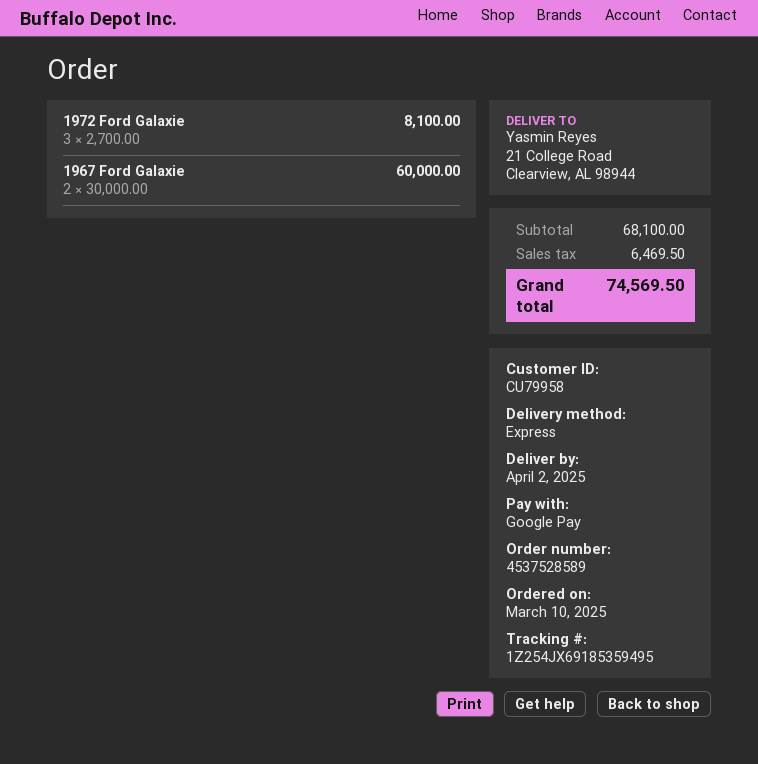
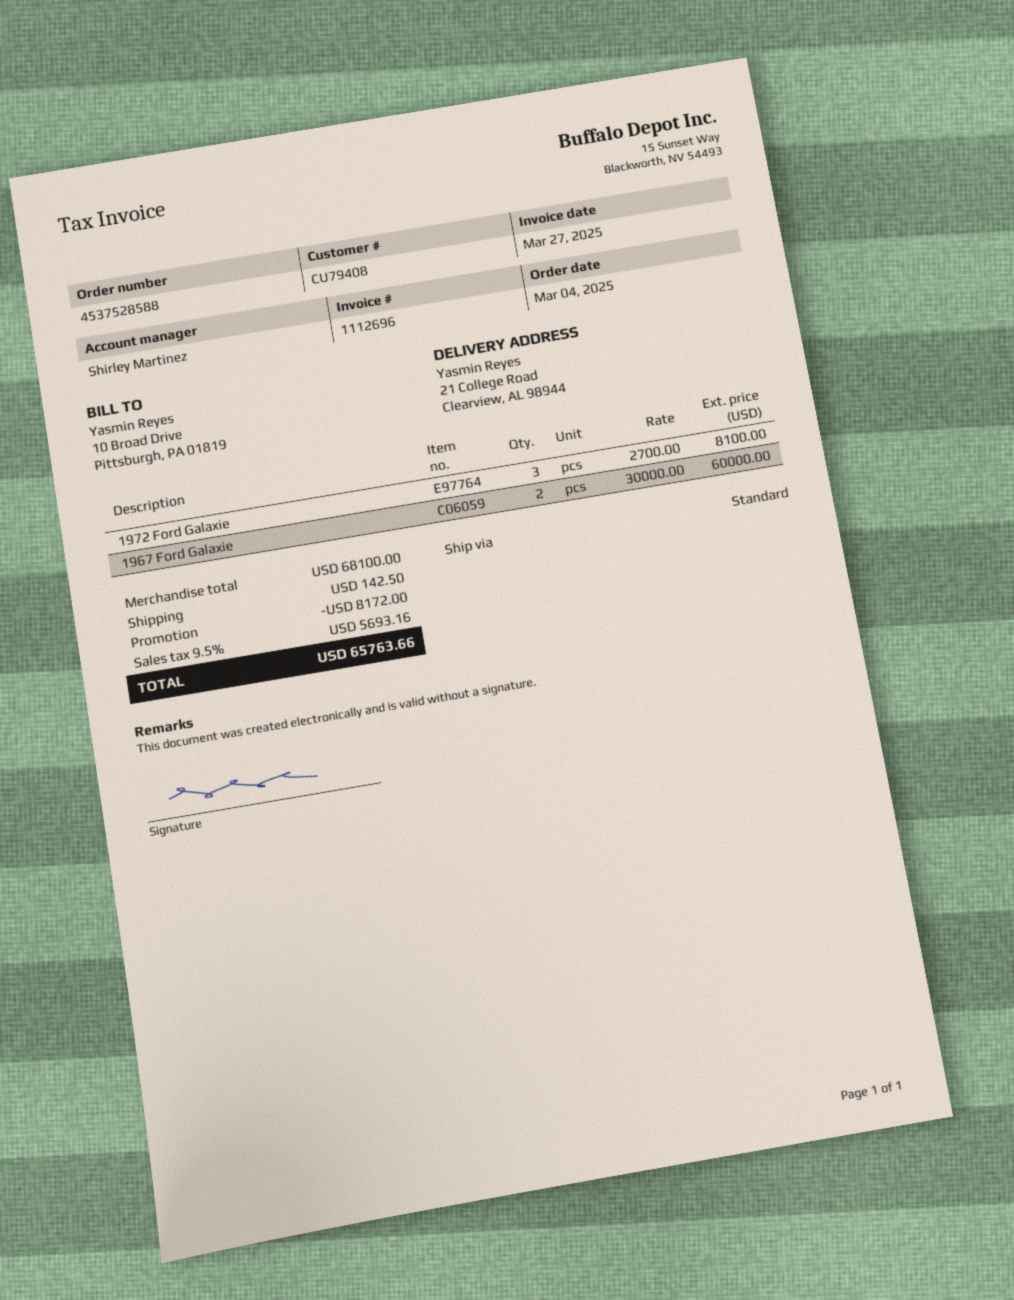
order number: 4537528589 -> 4537528588
order date: 2025-03-10 -> 2025-03-04
customer number: CU79958 -> CU79408
shipping method: express -> standard
discount: none -> 8172.00
shipping: none -> 142.50
tax: 6469.50 -> 5693.16
total: 74569.50 -> 65763.66

